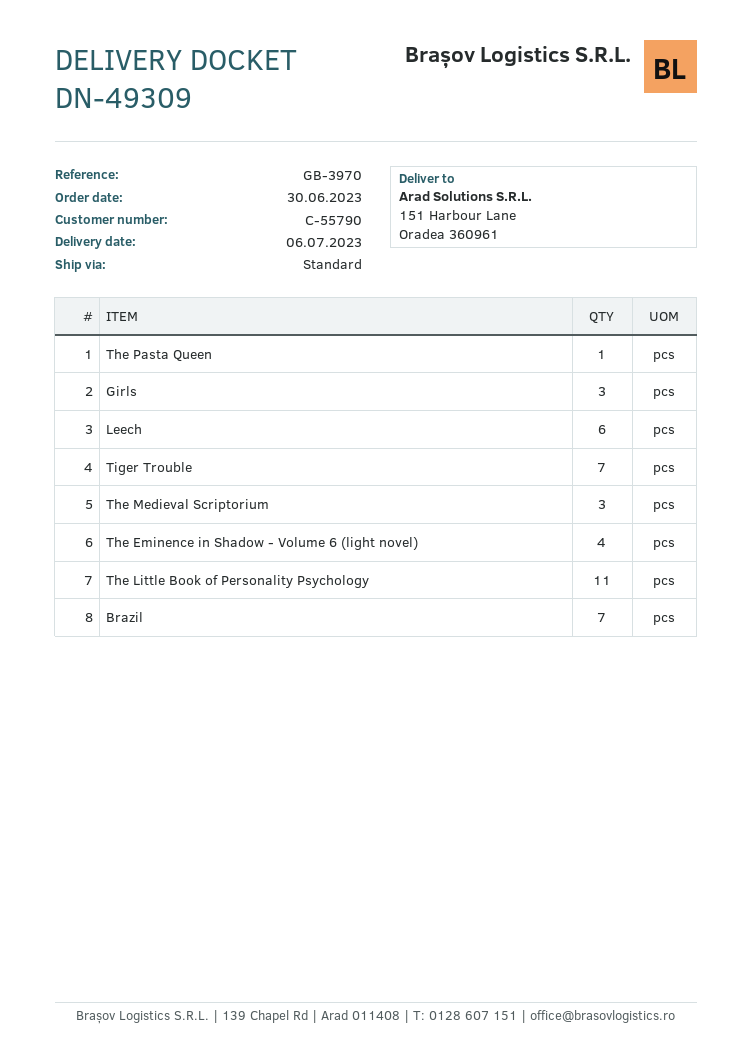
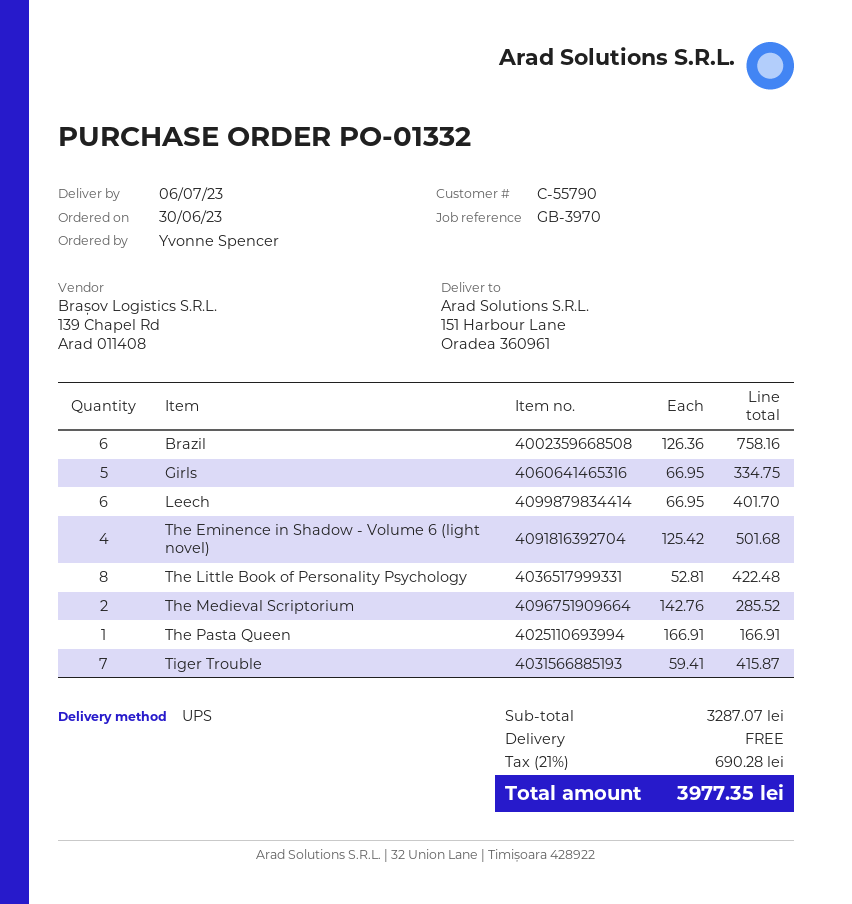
shipping method: standard -> UPS
Girls: 3 -> 5
The Medieval Scriptorium: 3 -> 2
The Little Book of Personality Psychology: 11 -> 8
Brazil: 7 -> 6

